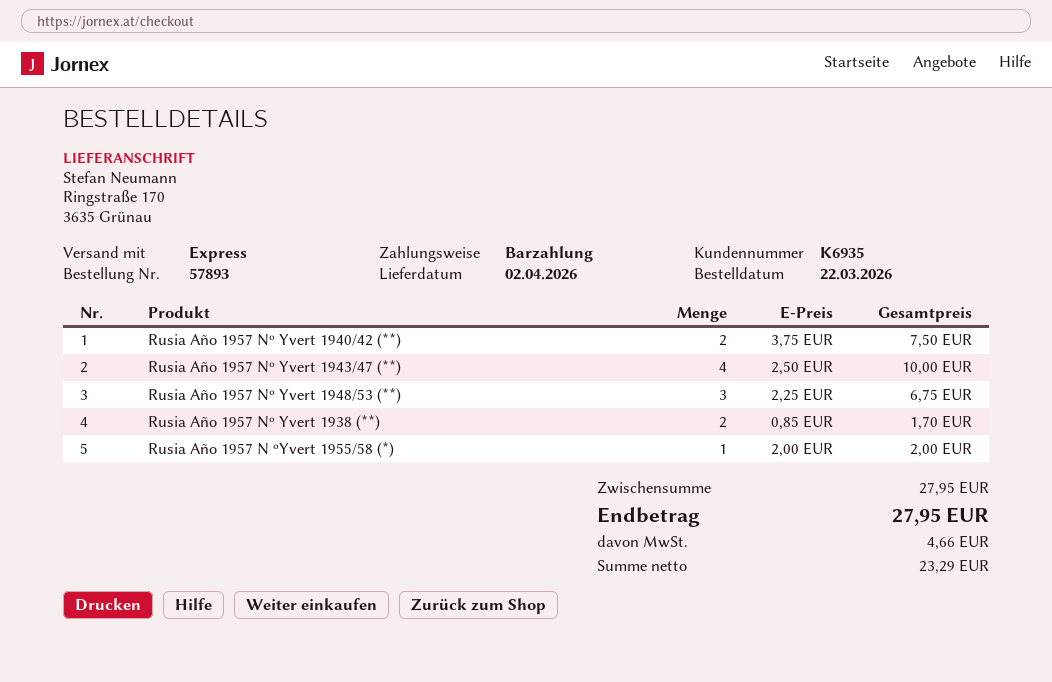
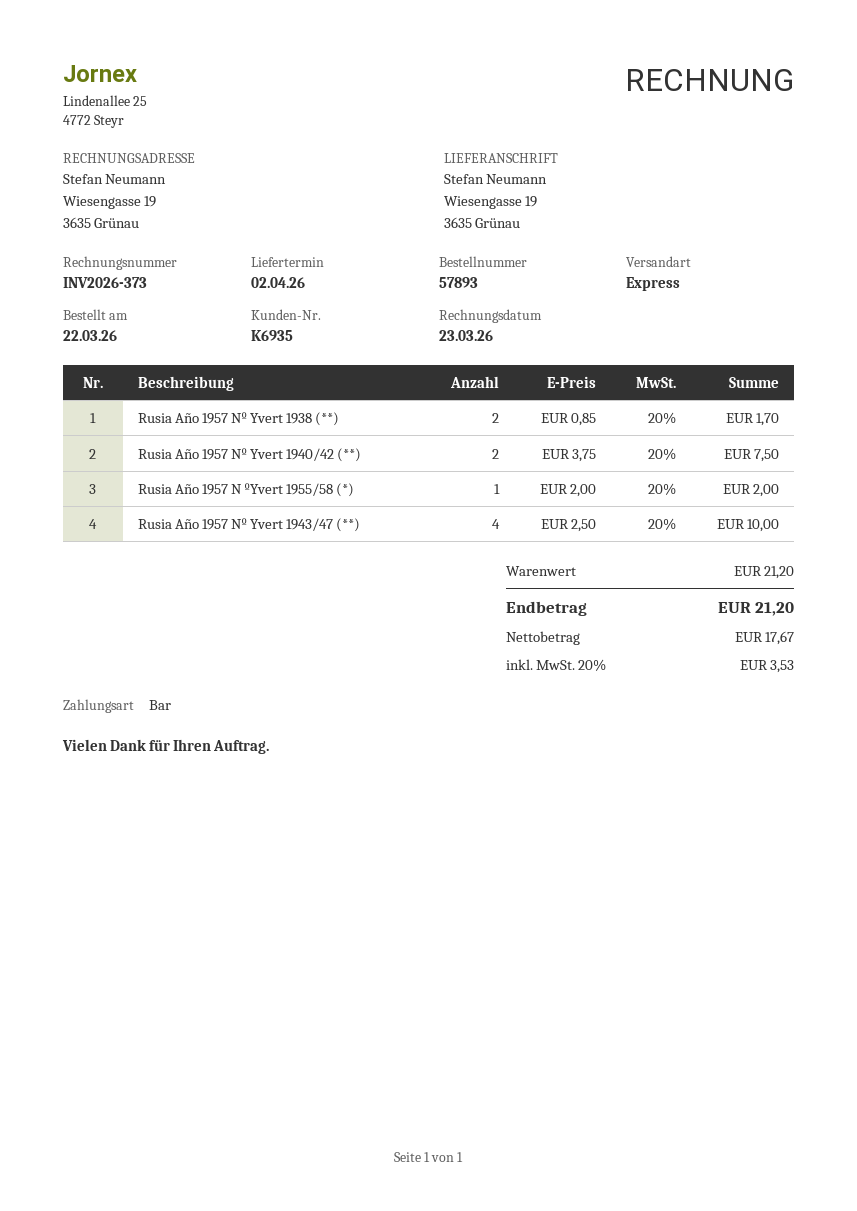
ship to: Ringstraße 170, 3635 Grünau -> Wiesengasse 19, 3635 Grünau
Rusia Año 1957 Nº Yvert 1948/53 (**): 3 x 2.25 = 6.75 -> none
subtotal: 27.95 -> 21.20
net: 23.29 -> 17.67
tax: 4.66 -> 3.53
total: 27.95 -> 21.20

